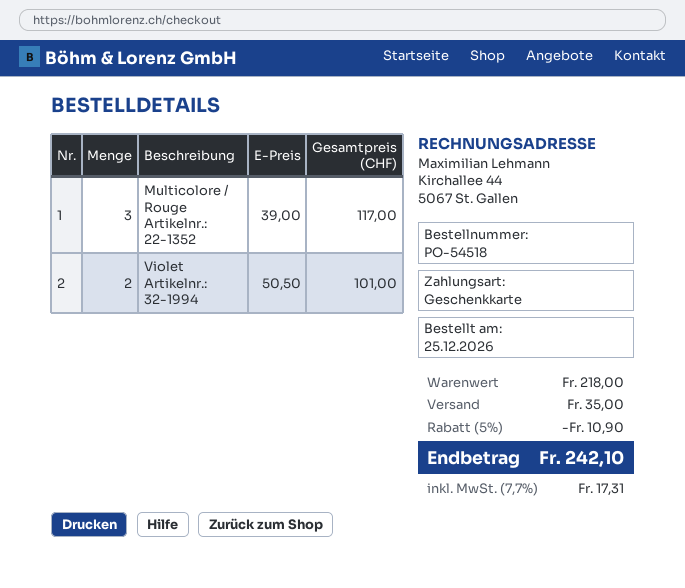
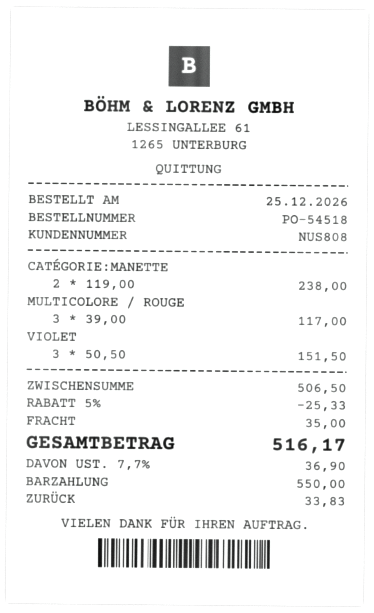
payment method: gift card -> cash
Violet: 2 x 50.50 = 101.00 -> 3 x 50.50 = 151.50
CATÉGORIE:MANETTE: none -> 2 x 119.00 = 238.00
subtotal: 218.00 -> 506.50
discount: 5% = 10.90 -> 5% = 25.33
tax: 7.7% = 17.31 -> 7.7% = 36.90
total: 242.10 -> 516.17

